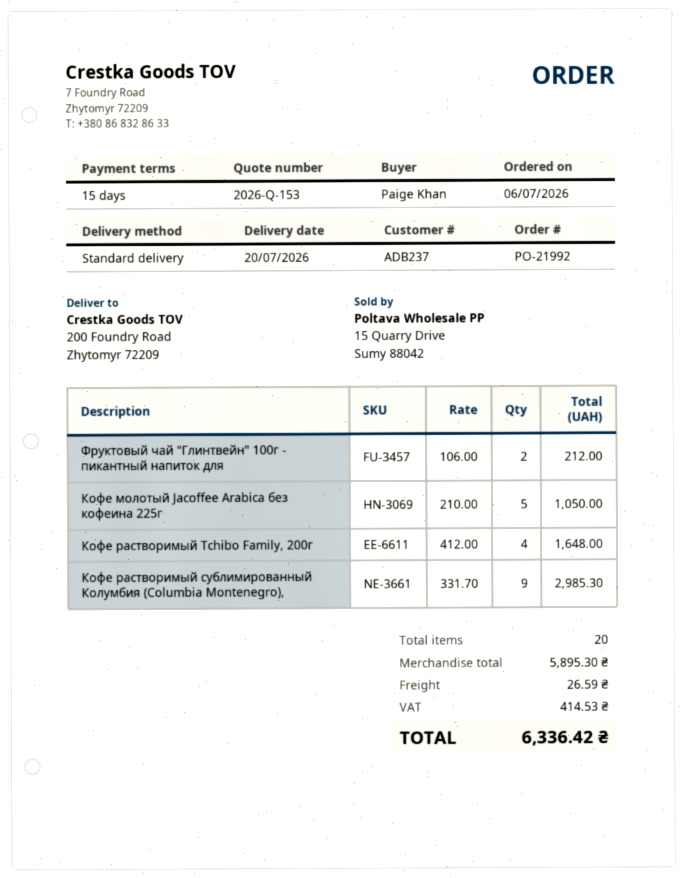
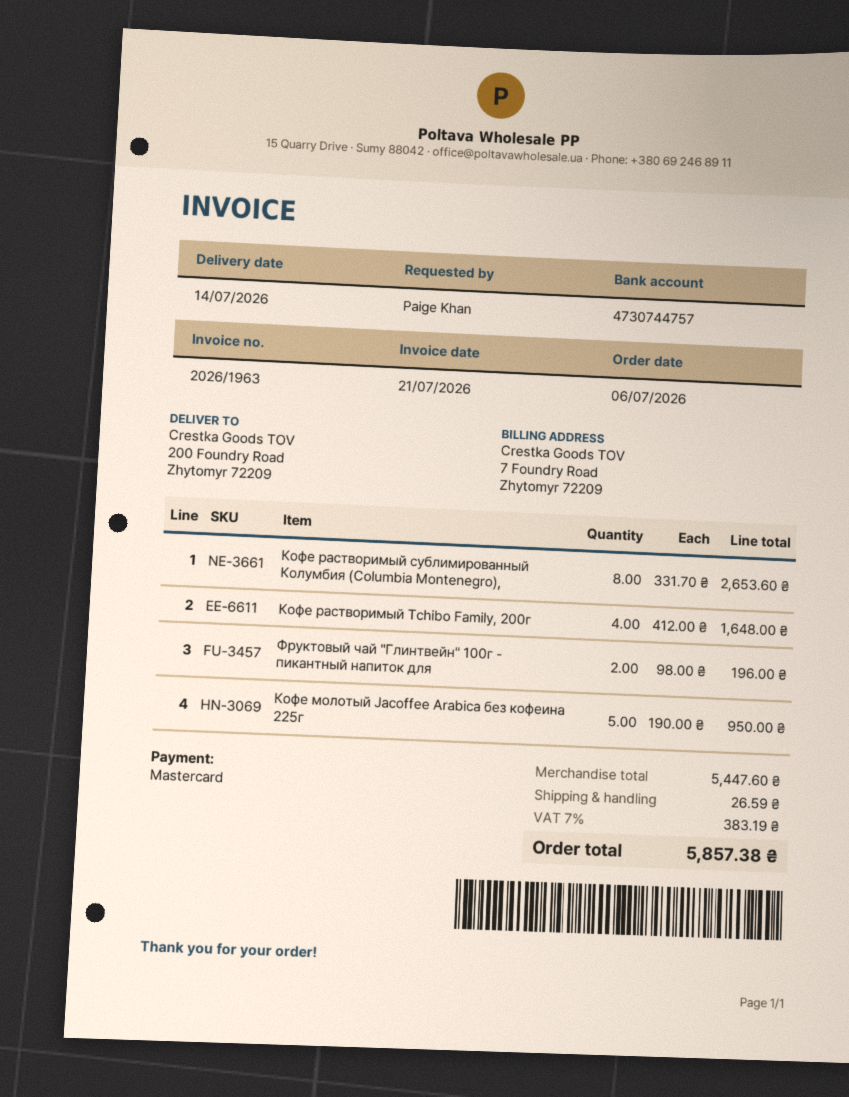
delivery date: 2026-07-20 -> 2026-07-14
Фруктовый чай "Глинтвейн" 100г - пикантный напиток для: 2 x 106.00 = 212.00 -> 2 x 98.00 = 196.00
Кофе молотый Jacoffee Arabica без кофеина 225г: 5 x 210.00 = 1050.00 -> 5 x 190.00 = 950.00
Кофе растворимый сублимированный Колумбия (Columbia Montenegro),: 9 x 331.70 = 2985.30 -> 8 x 331.70 = 2653.60
subtotal: 5895.30 -> 5447.60
tax: 414.53 -> 383.19
total: 6336.42 -> 5857.38

